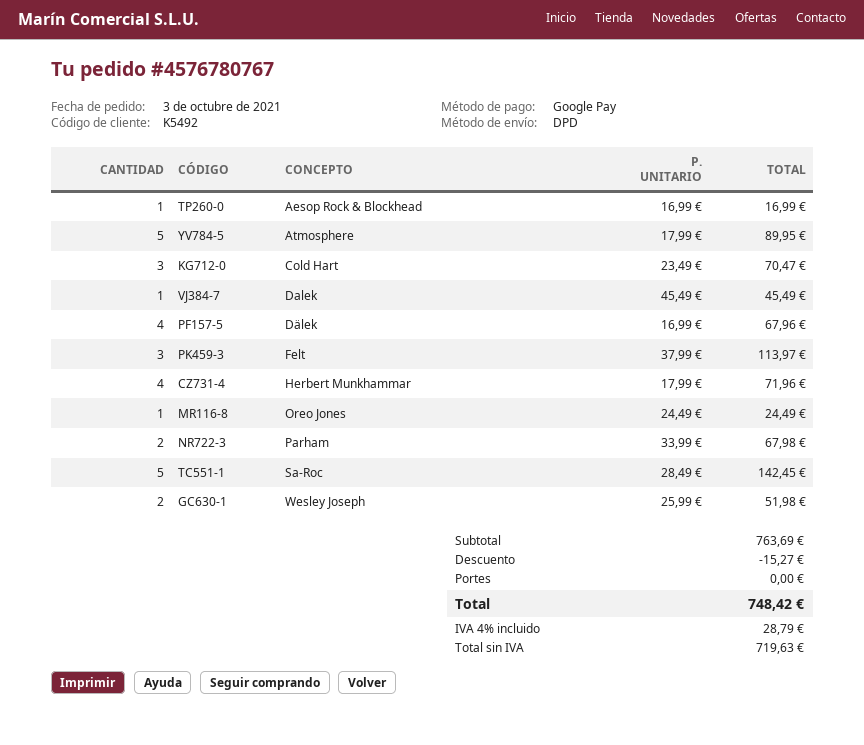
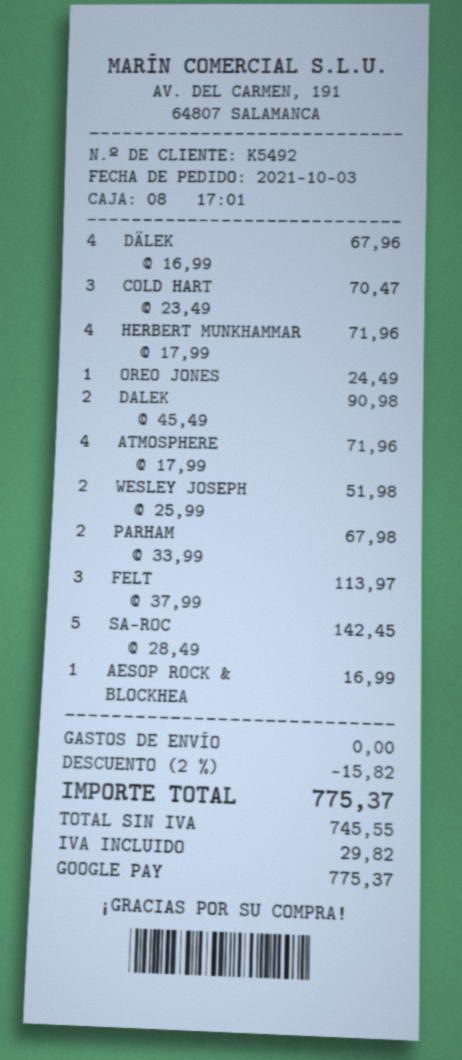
Atmosphere: 5 x 17.99 = 89.95 -> 4 x 17.99 = 71.96
Dalek: 1 x 45.49 = 45.49 -> 2 x 45.49 = 90.98
discount: 15.27 -> 15.82
net: 719.63 -> 745.55
tax: 28.79 -> 29.82
total: 748.42 -> 775.37

